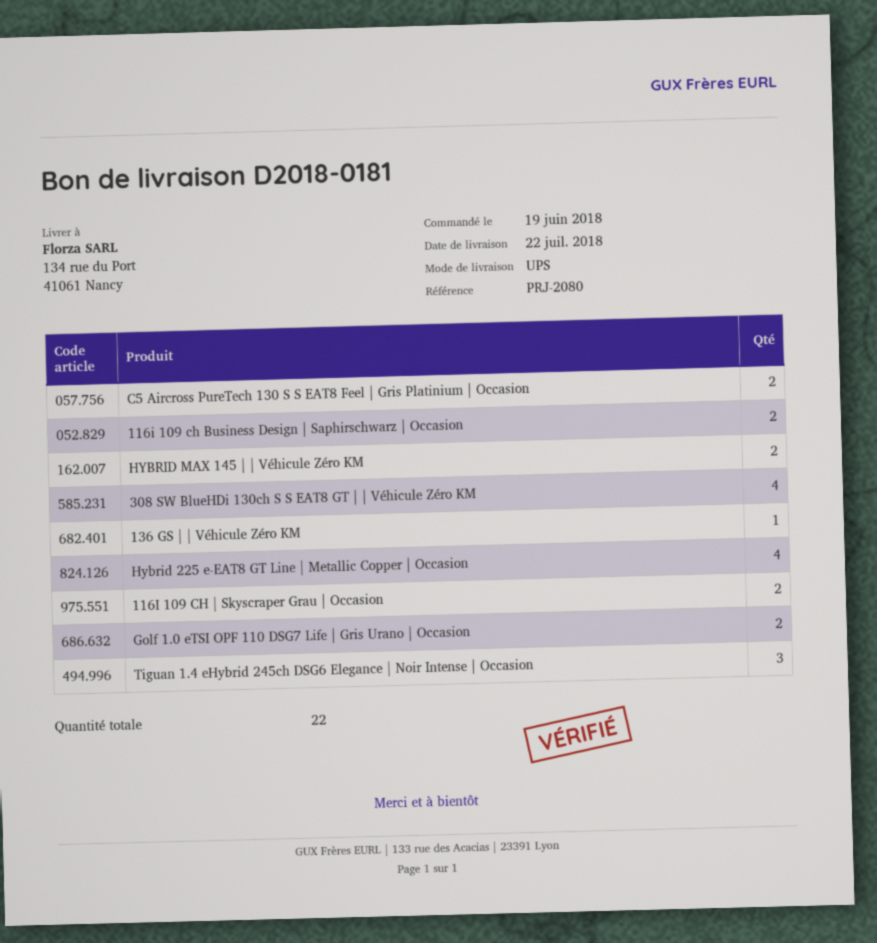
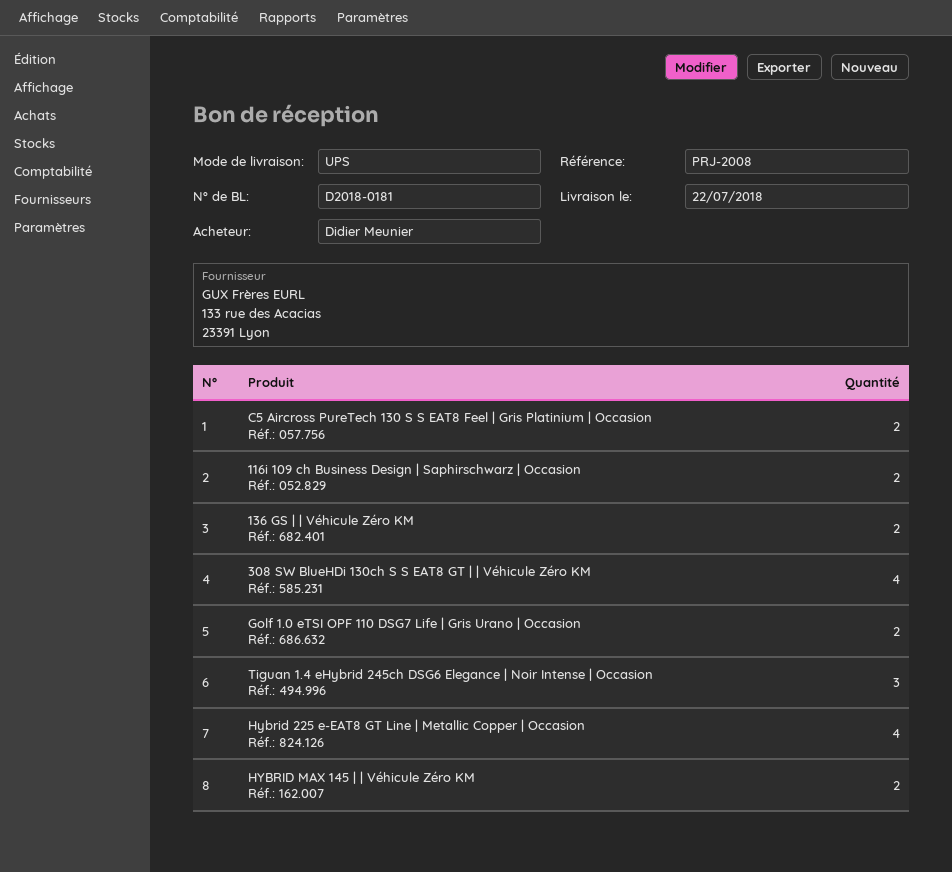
reference: PRJ-2080 -> PRJ-2008
136 GS | | Véhicule Zéro KM: 1 -> 2
116I 109 CH | Skyscraper Grau | Occasion: 2 -> none

